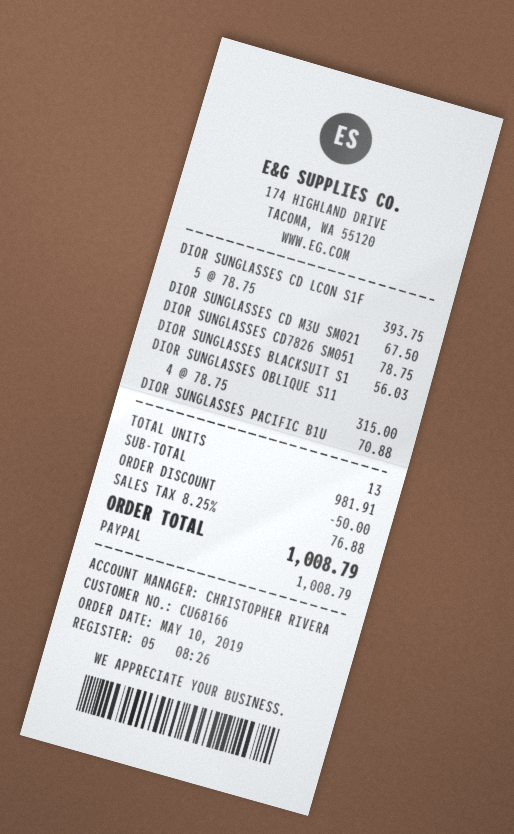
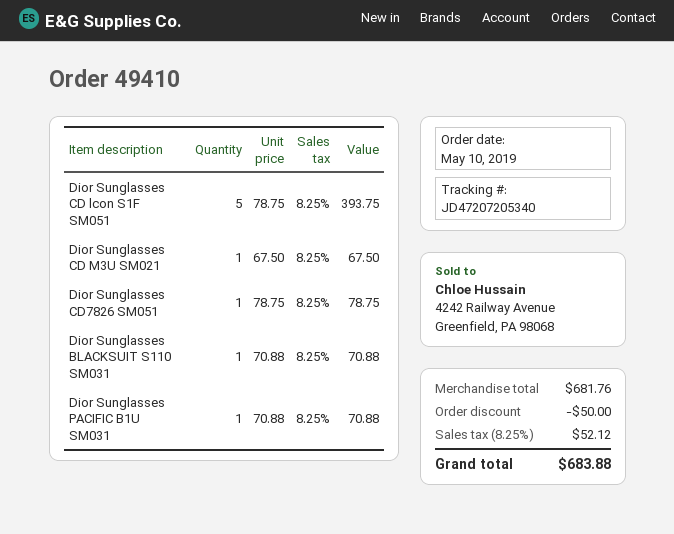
DIOR SUNGLASSES BLACKSUIT S1: 1 x 56.03 = 56.03 -> 1 x 70.88 = 70.88
DIOR SUNGLASSES OBLIQUE S11: 4 x 78.75 = 315.00 -> none
subtotal: 981.91 -> 681.76
tax: 8.25% = 76.88 -> 8.25% = 52.12
total: 1008.79 -> 683.88

